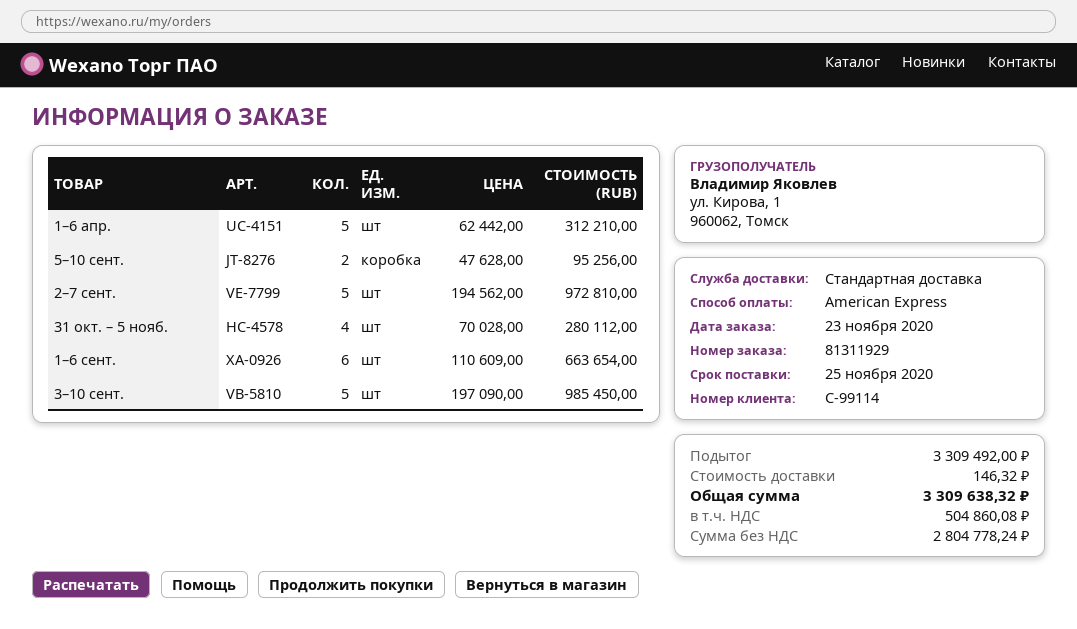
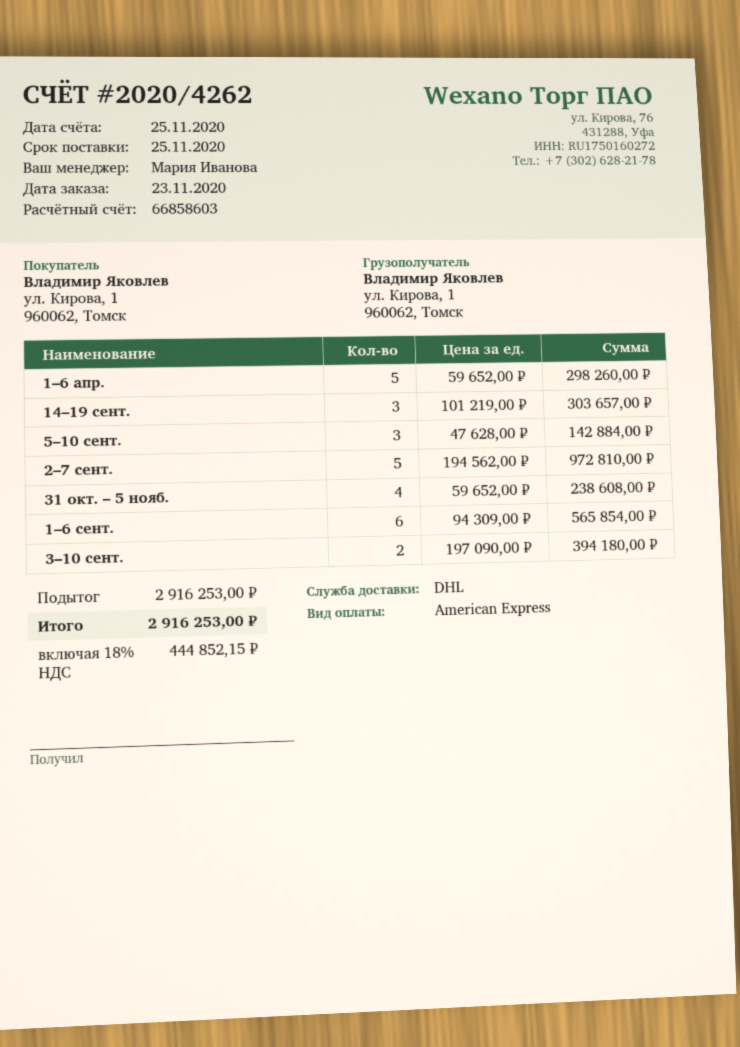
shipping method: standard -> DHL
1–6 апр.: 5 x 62442.00 = 312210.00 -> 5 x 59652.00 = 298260.00
5–10 сент.: 2 x 47628.00 = 95256.00 -> 3 x 47628.00 = 142884.00
31 окт. – 5 нояб.: 4 x 70028.00 = 280112.00 -> 4 x 59652.00 = 238608.00
1–6 сент.: 6 x 110609.00 = 663654.00 -> 6 x 94309.00 = 565854.00
3–10 сент.: 5 x 197090.00 = 985450.00 -> 2 x 197090.00 = 394180.00
14–19 сент.: none -> 3 x 101219.00 = 303657.00
subtotal: 3309492.00 -> 2916253.00
shipping: 146.32 -> none
tax: 504860.08 -> 444852.15
total: 3309638.32 -> 2916253.00

